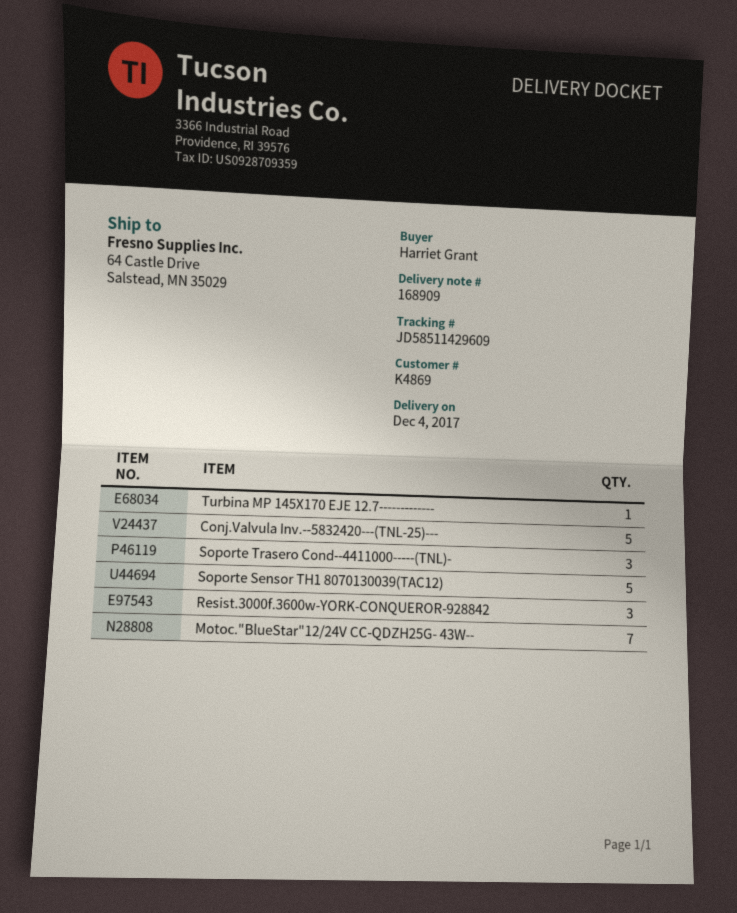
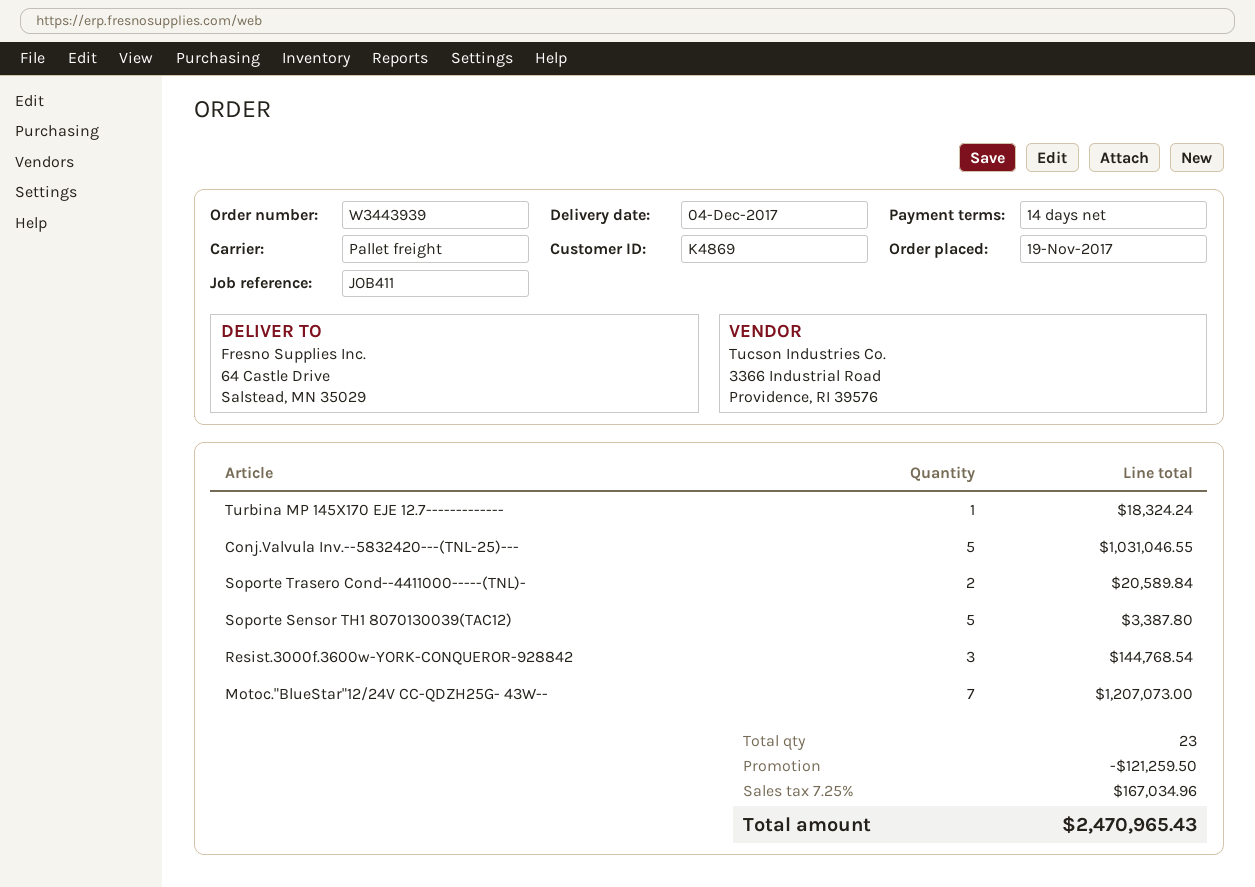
Soporte Trasero Cond--4411000-----(TNL)-: 3 -> 2

